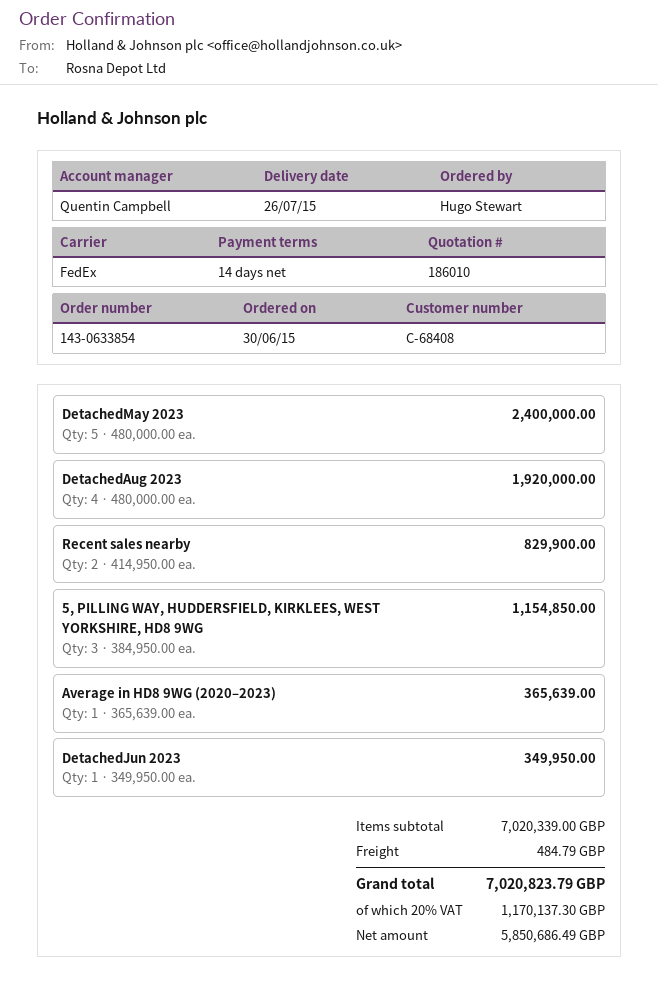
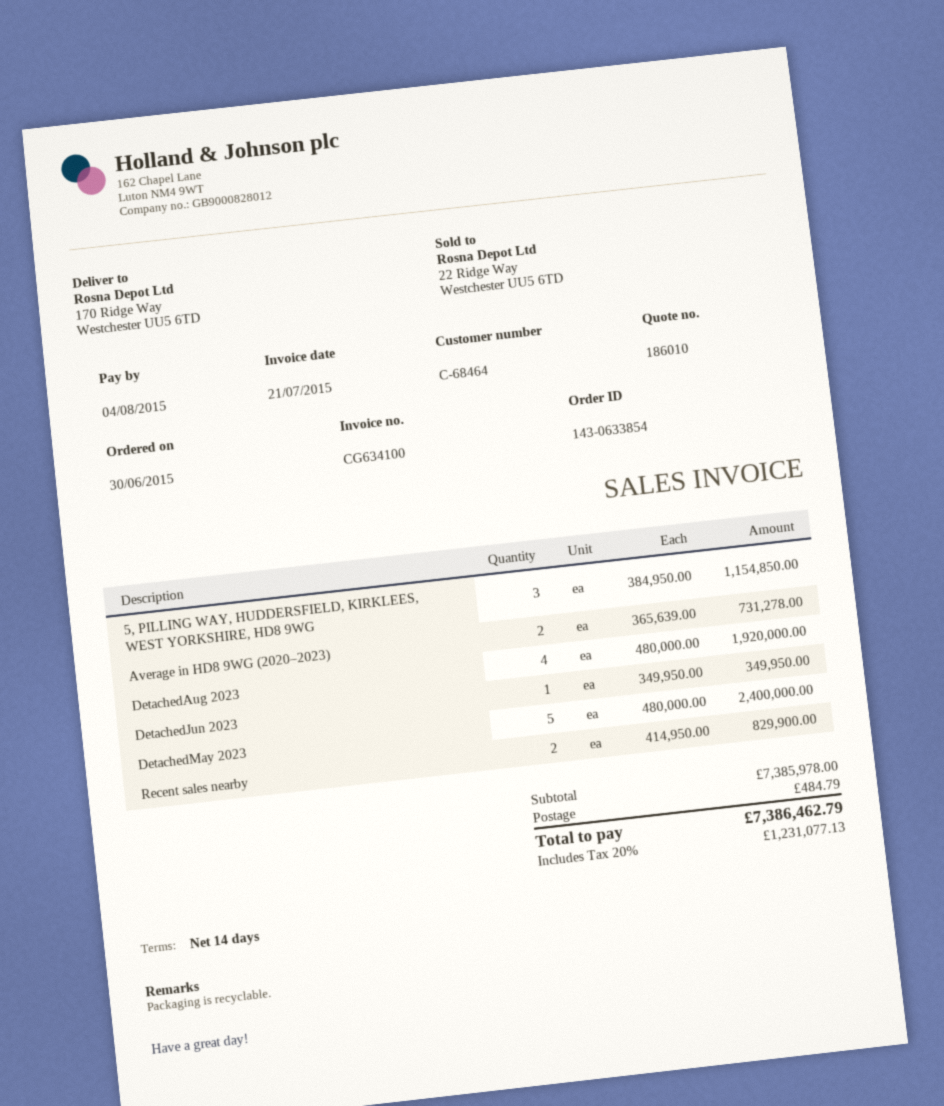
customer number: C-68408 -> C-68464
Average in HD8 9WG (2020–2023): 1 x 365639.00 = 365639.00 -> 2 x 365639.00 = 731278.00
subtotal: 7020339.00 -> 7385978.00
tax: 20% = 1170137.30 -> 20% = 1231077.13
total: 7020823.79 -> 7386462.79

